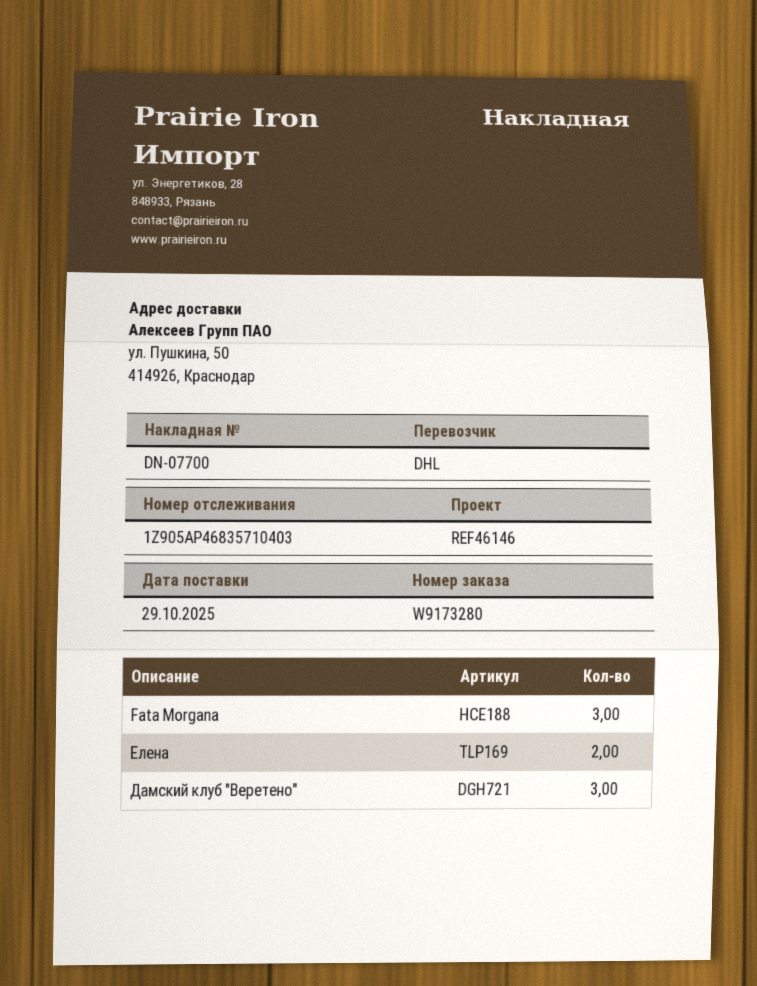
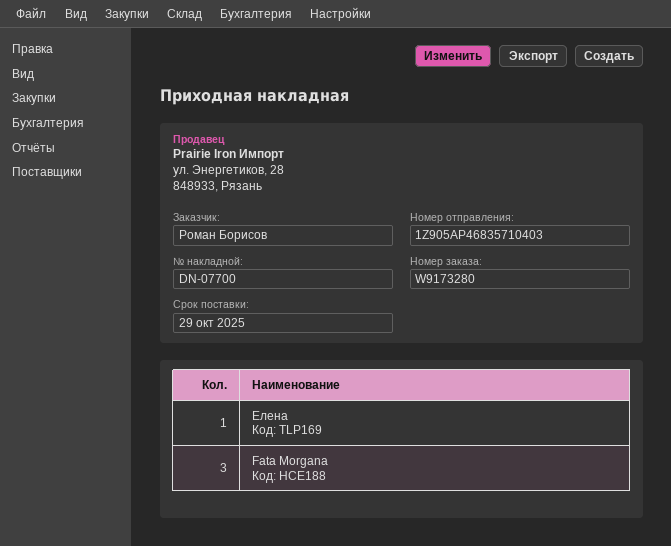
Елена: 2 -> 1
Дамский клуб "Веретено": 3 -> none

